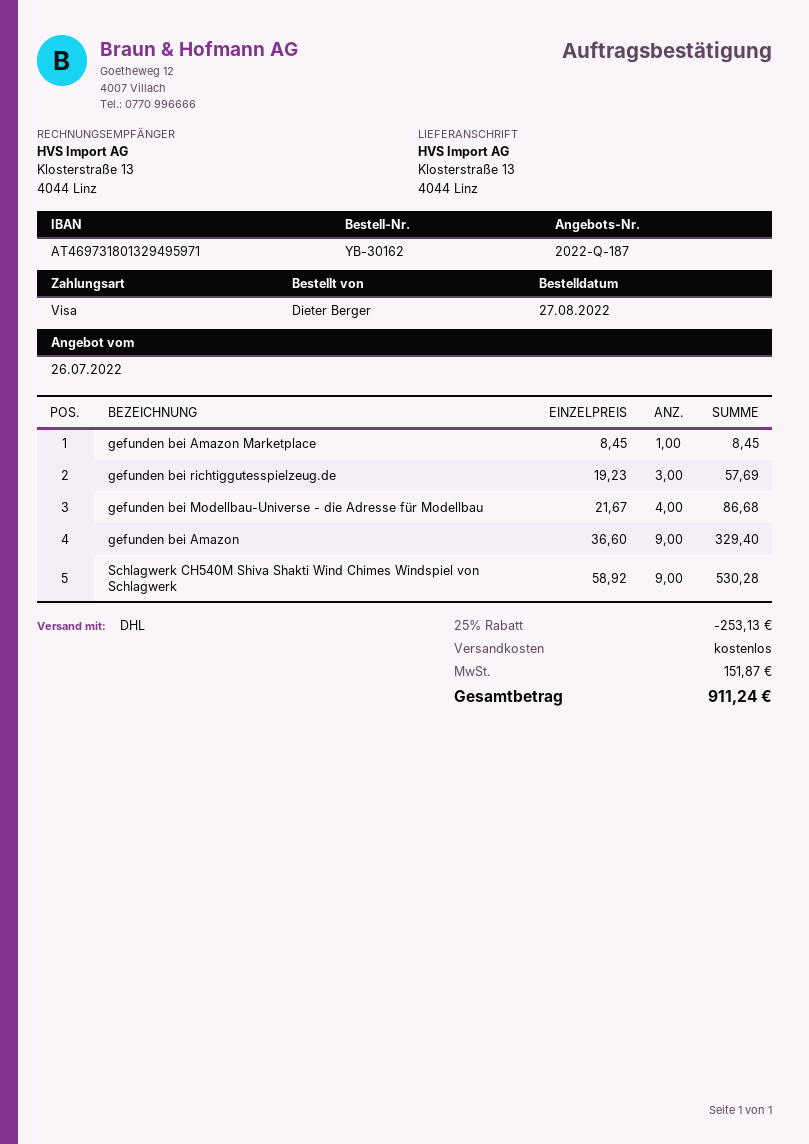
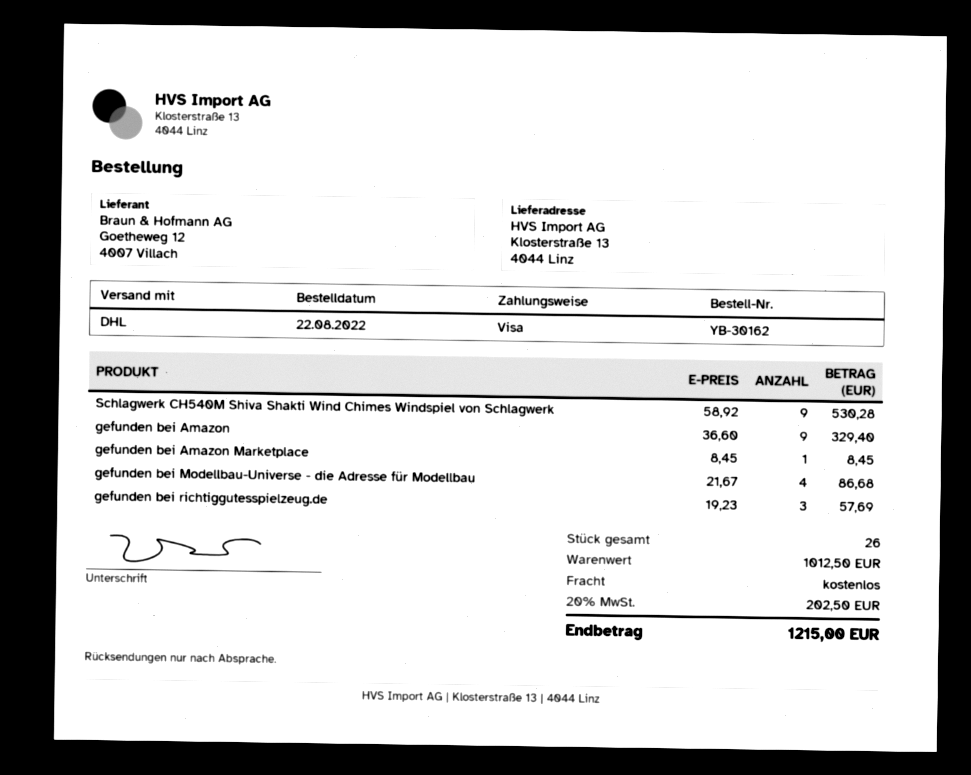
order date: 2022-08-27 -> 2022-08-22
discount: 25% = 253.13 -> none
tax: 151.87 -> 202.50
total: 911.24 -> 1215.00

